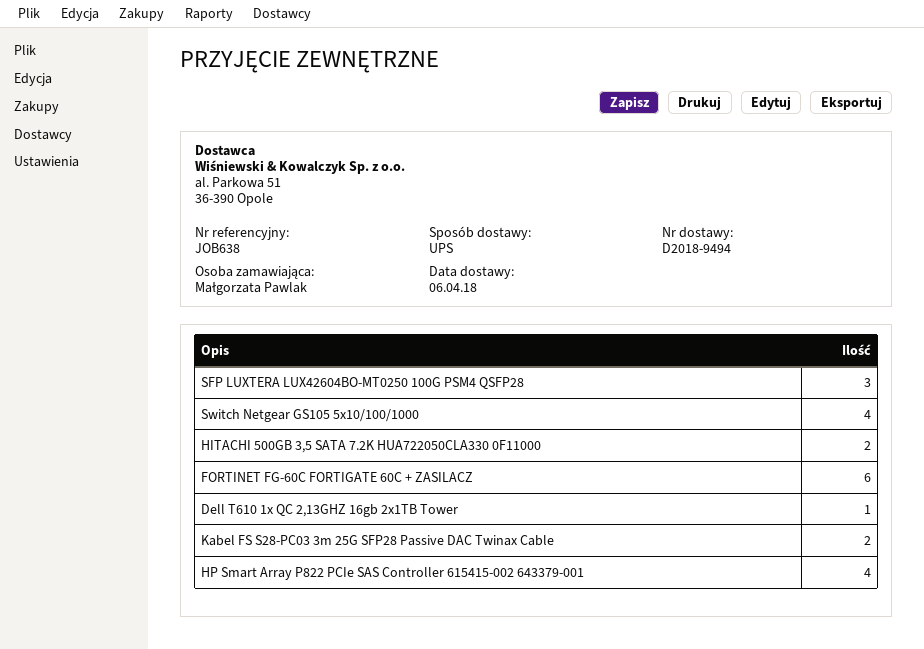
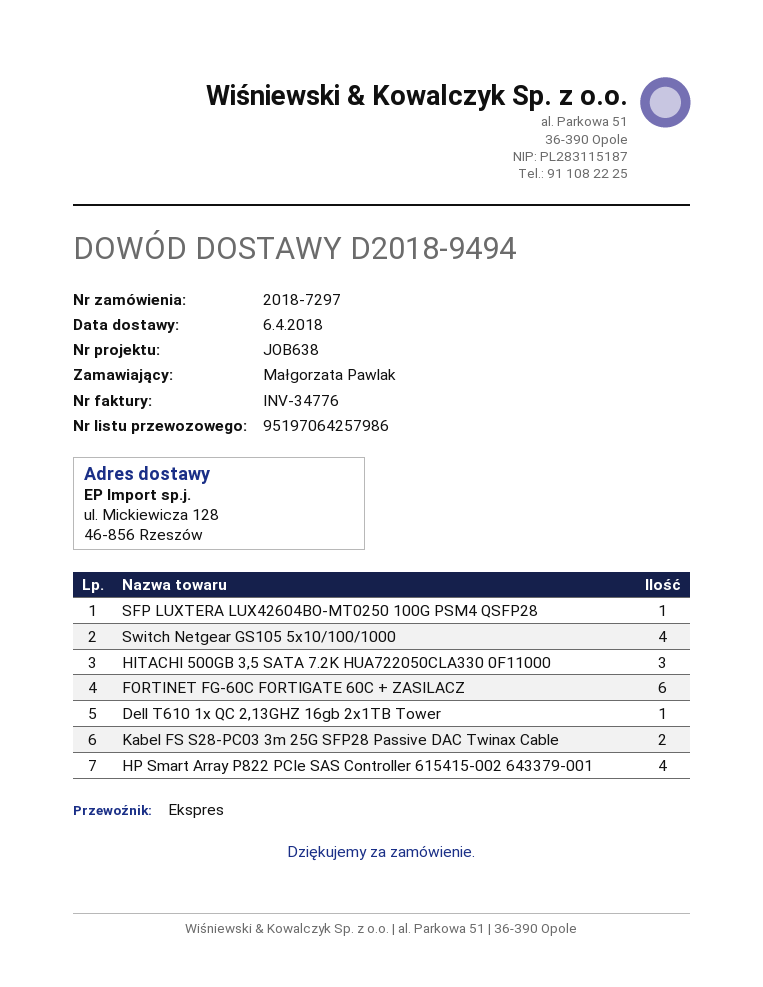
shipping method: UPS -> express
SFP LUXTERA LUX42604BO-MT0250 100G PSM4 QSFP28: 3 -> 1
HITACHI 500GB 3,5 SATA 7.2K HUA722050CLA330 0F11000: 2 -> 3

